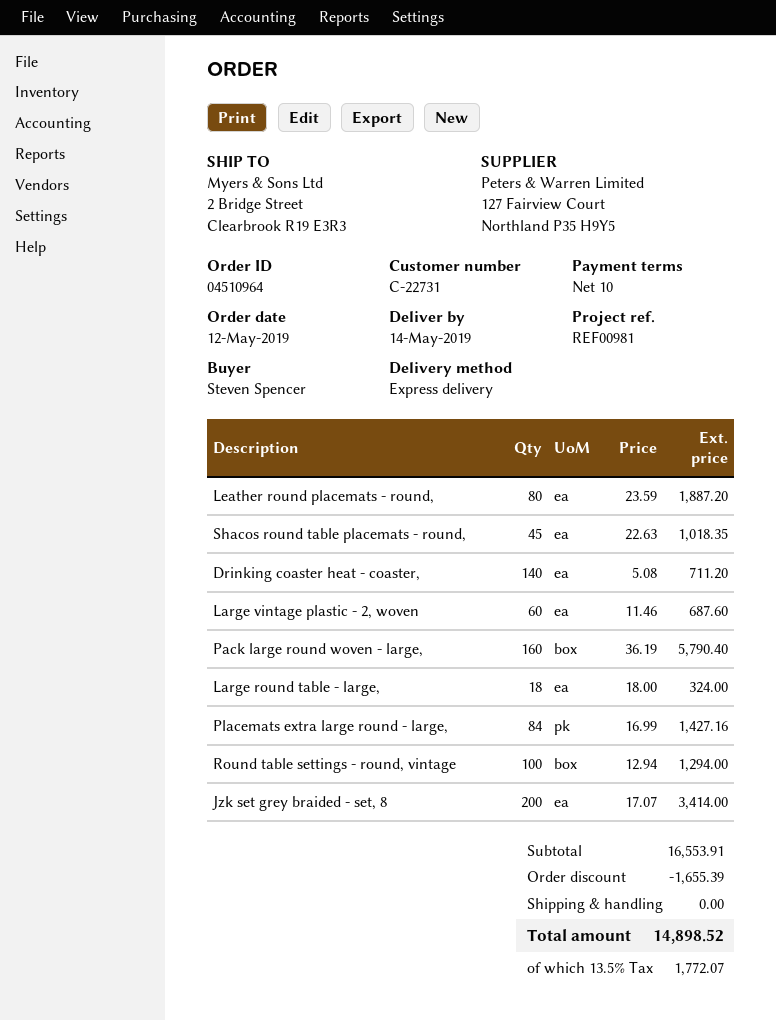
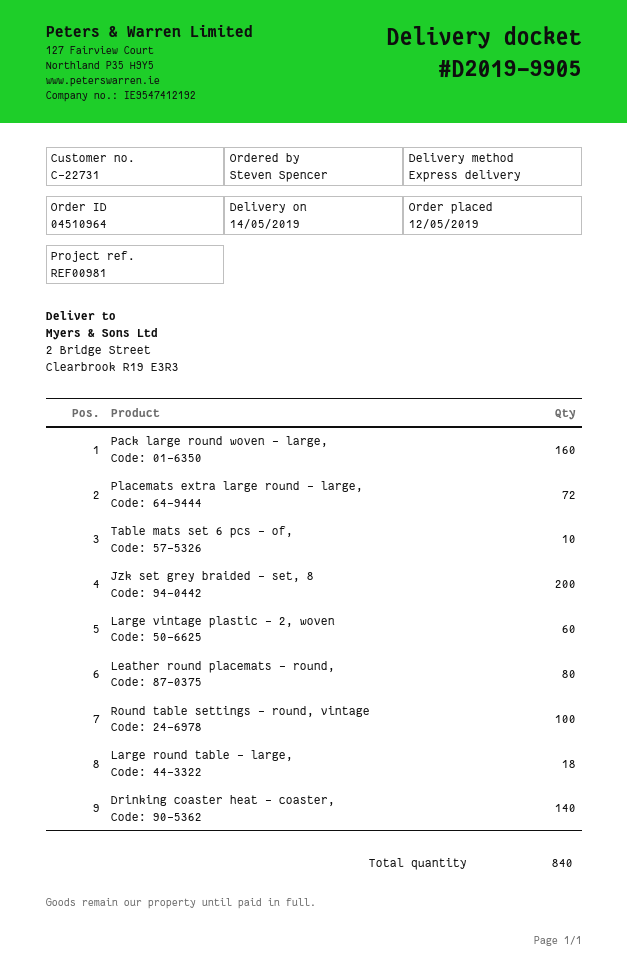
Shacos round table placemats - round,: 45 -> none
Placemats extra large round - large,: 84 -> 72
Table mats set 6 pcs - of,: none -> 10

